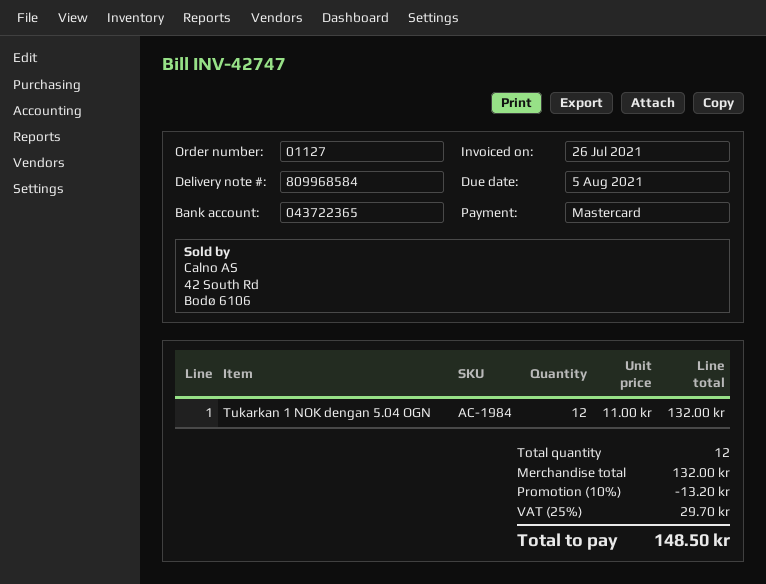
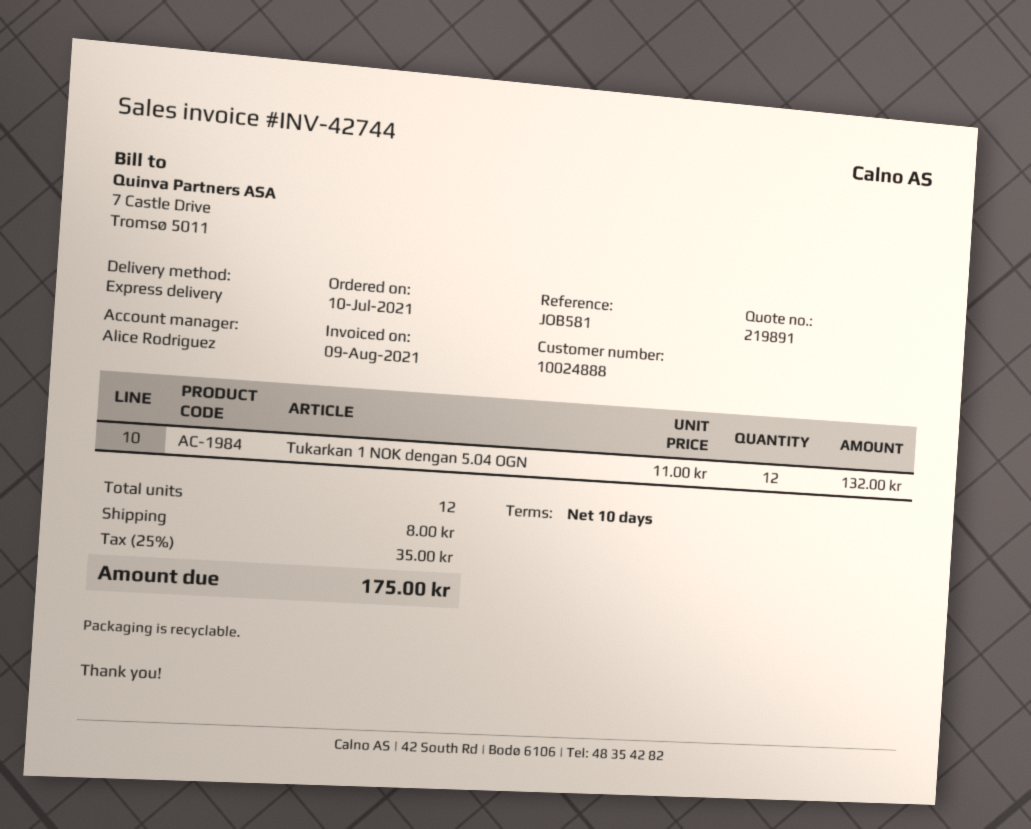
invoice number: INV-42747 -> INV-42744
invoice date: 2021-07-26 -> 2021-08-09
discount: 10% = 13.20 -> none
shipping: none -> 8.00
tax: 25% = 29.70 -> 25% = 35.00
total: 148.50 -> 175.00

